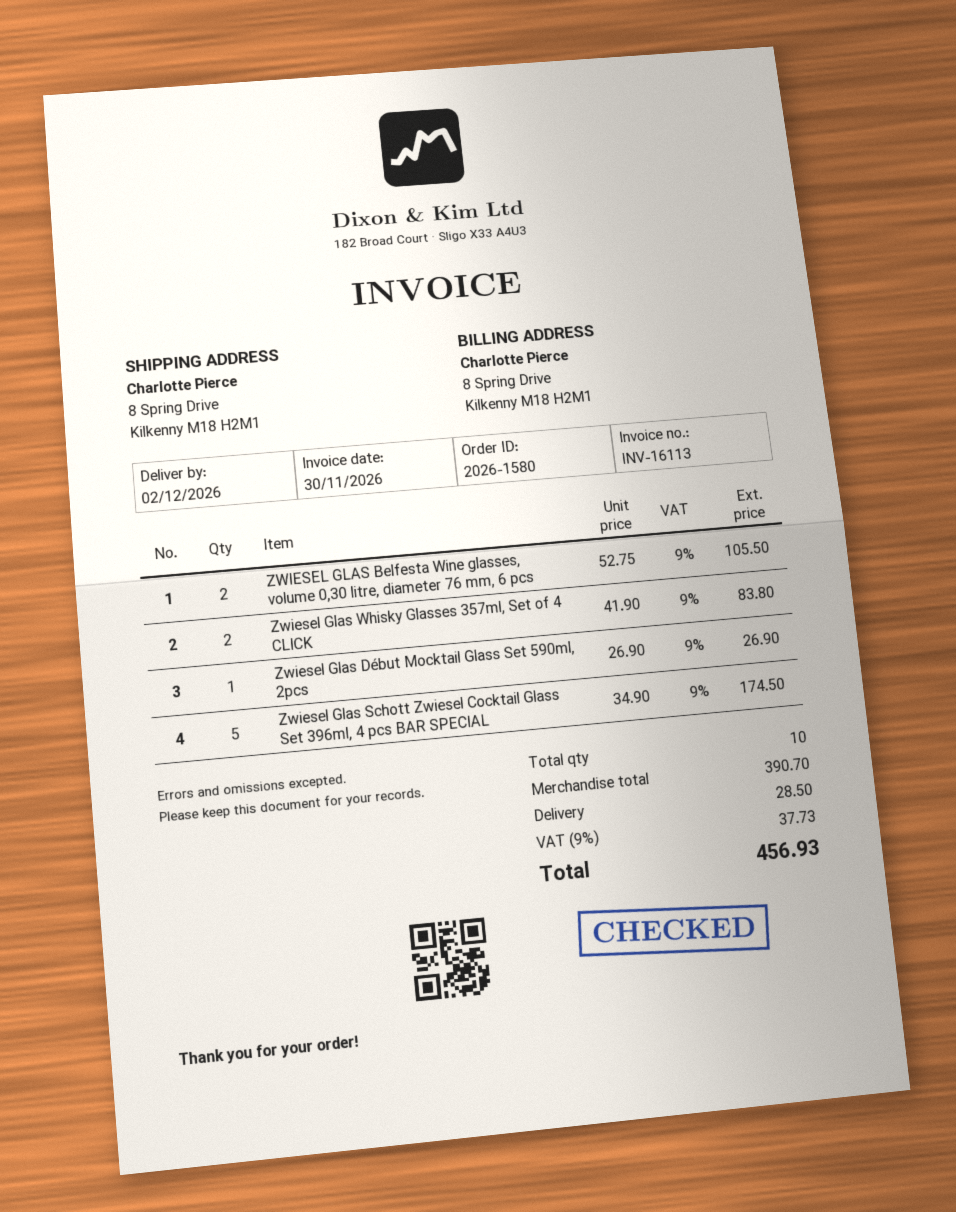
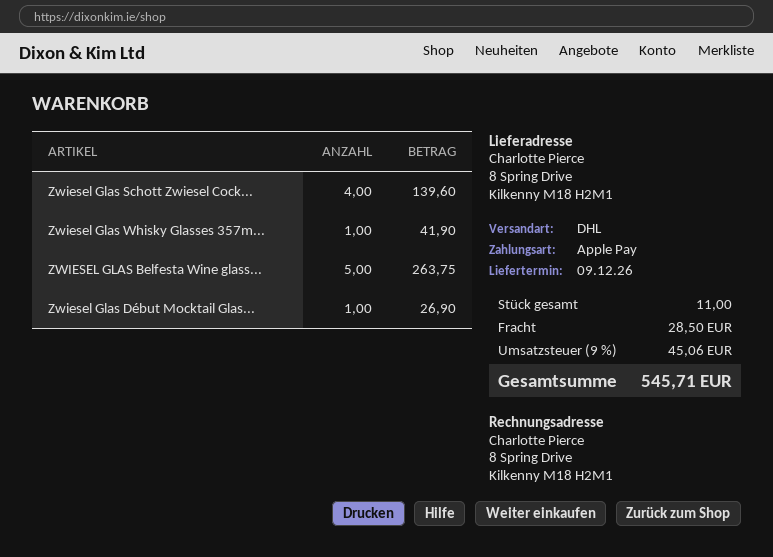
delivery date: 2026-12-02 -> 2026-12-09
ZWIESEL GLAS Belfesta Wine glasses, volume 0,30 litre, diameter 76 mm, 6 pcs: 2 for 105.50 -> 5 for 263.75
Zwiesel Glas Whisky Glasses 357ml, Set of 4 CLICK: 2 for 83.80 -> 1 for 41.90
Zwiesel Glas Schott Zwiesel Cocktail Glass Set 396ml, 4 pcs BAR SPECIAL: 5 for 174.50 -> 4 for 139.60
total quantity: 10 -> 11
tax: 9% = 37.73 -> 9% = 45.06
total: 456.93 -> 545.71

